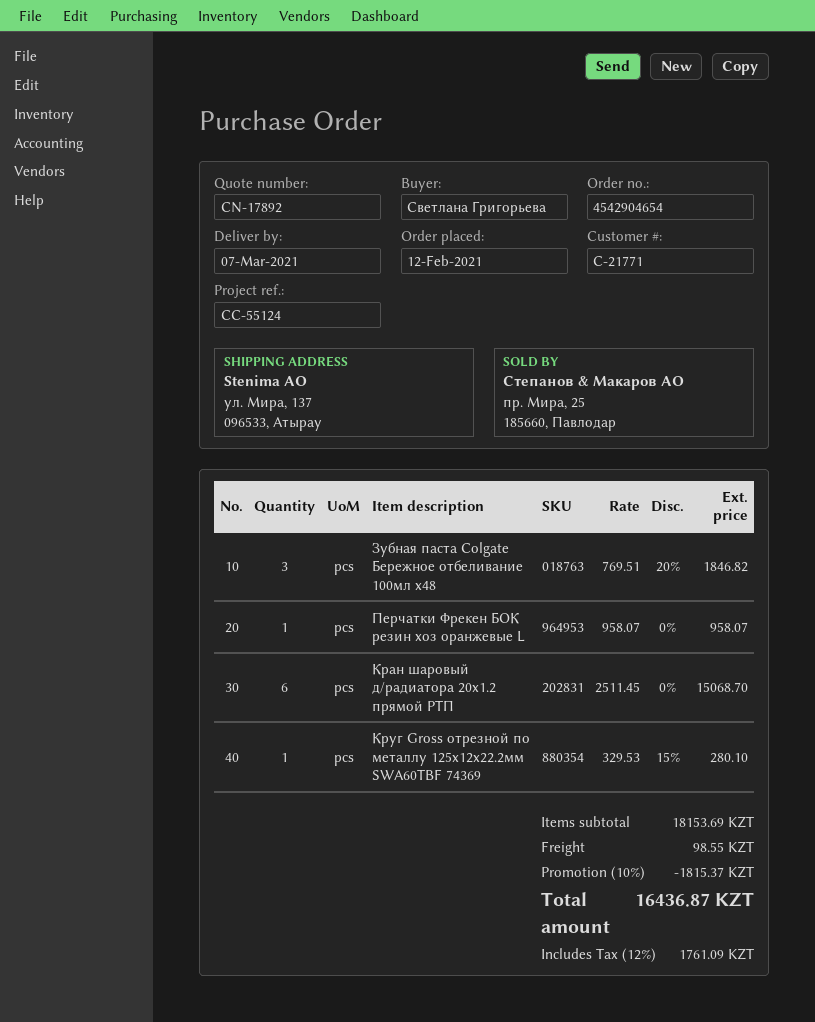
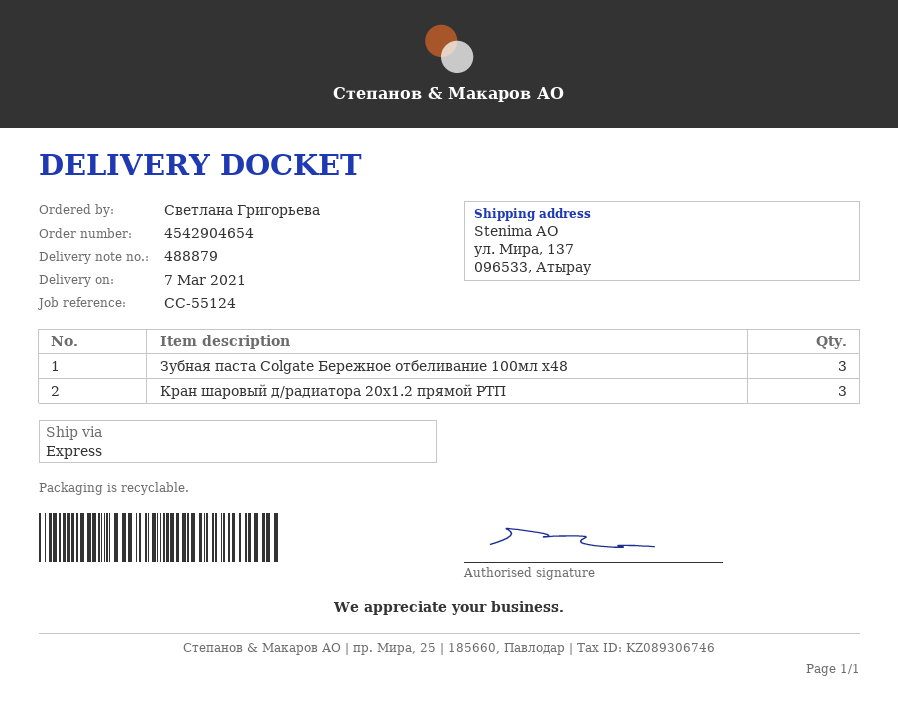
Перчатки Фрекен БОК резин хоз оранжевые L: 1 -> none
Кран шаровый д/радиатора 20x1.2 прямой РТП: 6 -> 3
Круг Gross отрезной по металлу 125х12х22.2мм SWA60TBF 74369: 1 -> none

